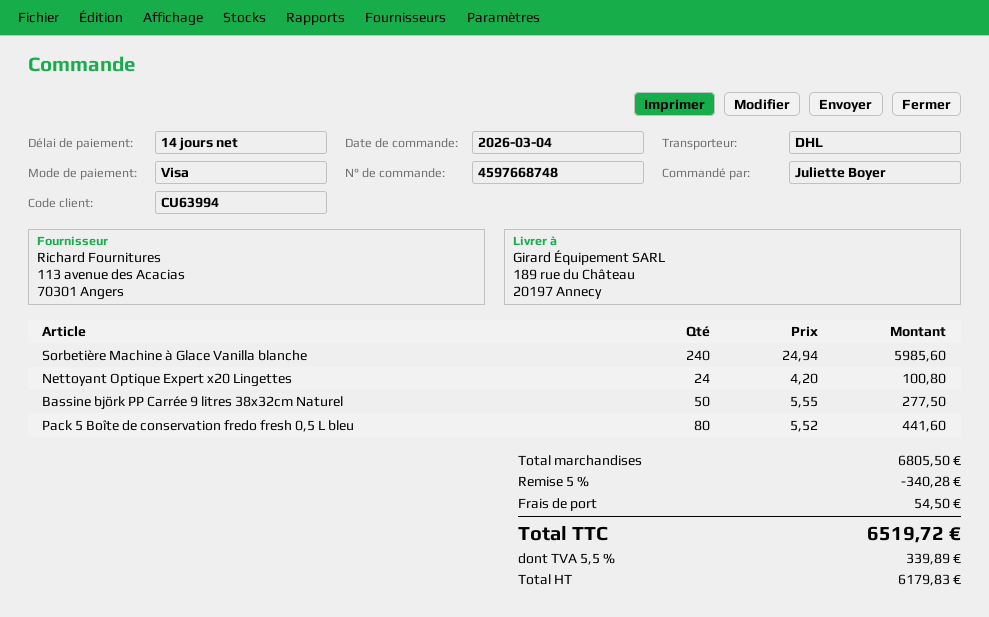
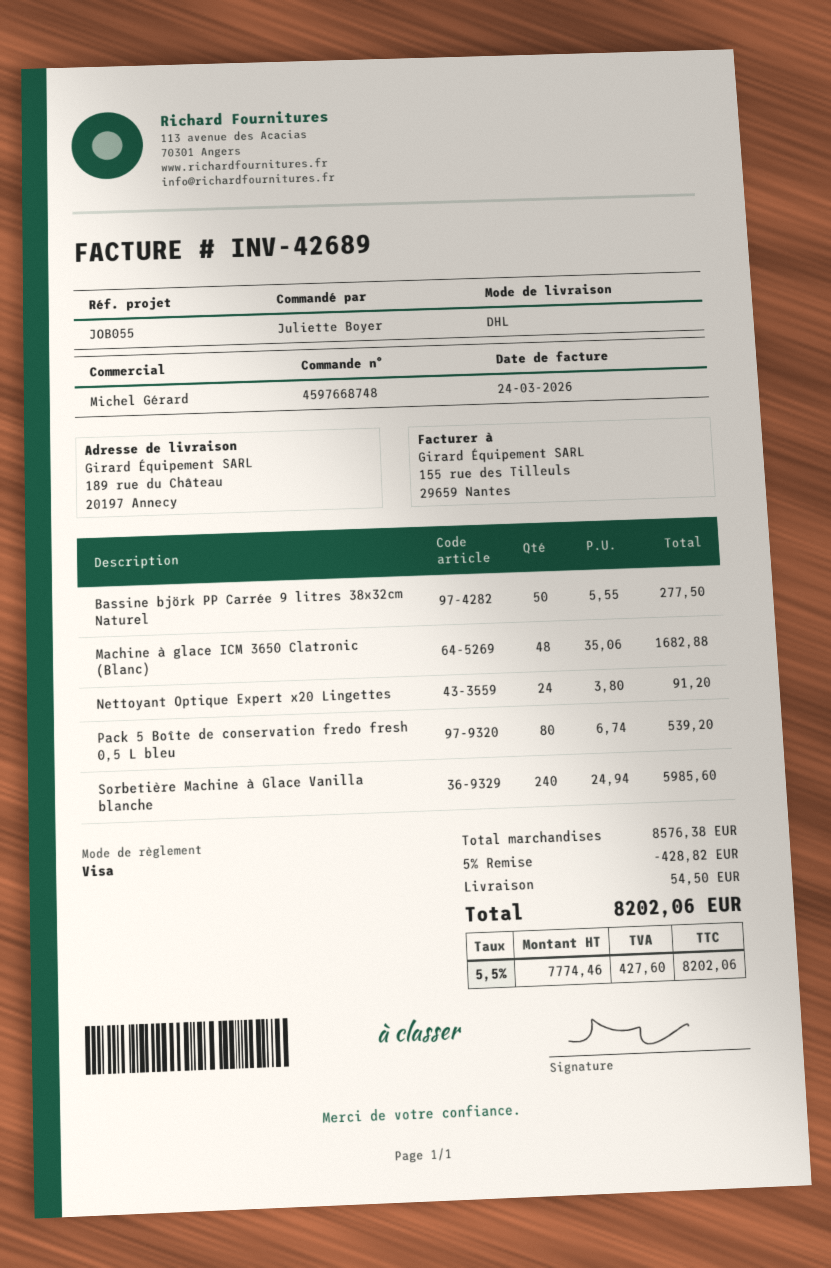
Nettoyant Optique Expert x20 Lingettes: 24 x 4.20 = 100.80 -> 24 x 3.80 = 91.20
Pack 5 Boîte de conservation fredo fresh 0,5 L bleu: 80 x 5.52 = 441.60 -> 80 x 6.74 = 539.20
Machine à glace ICM 3650 Clatronic (Blanc): none -> 48 x 35.06 = 1682.88
subtotal: 6805.50 -> 8576.38
discount: 5% = 340.28 -> 5% = 428.82
net: 6179.83 -> 7774.46
tax: 5.5% = 339.89 -> 5.5% = 427.60
total: 6519.72 -> 8202.06

